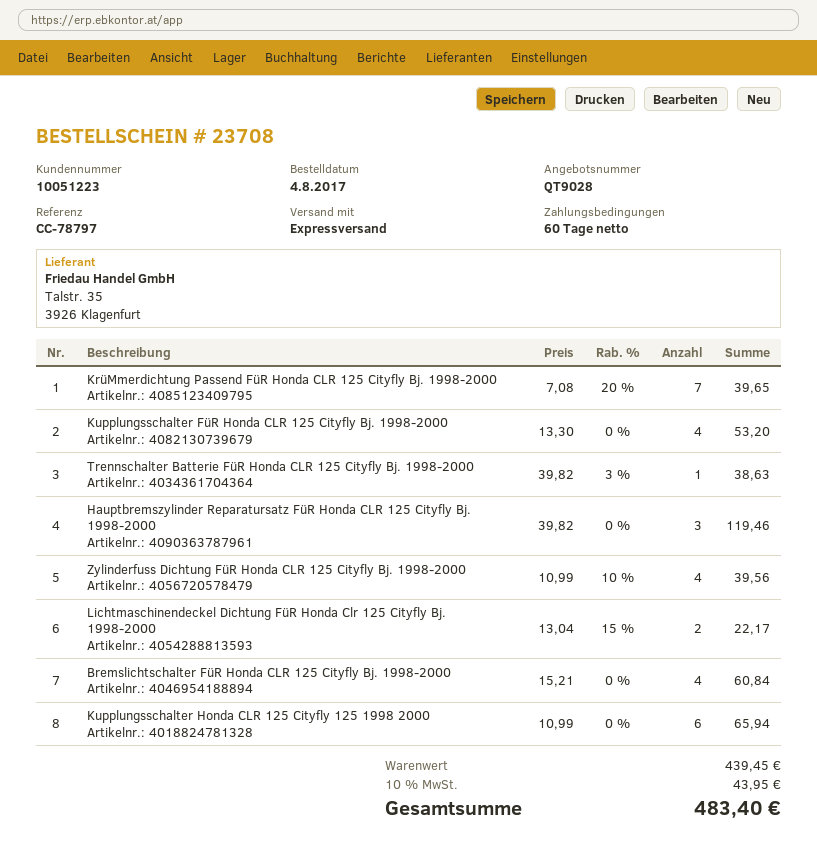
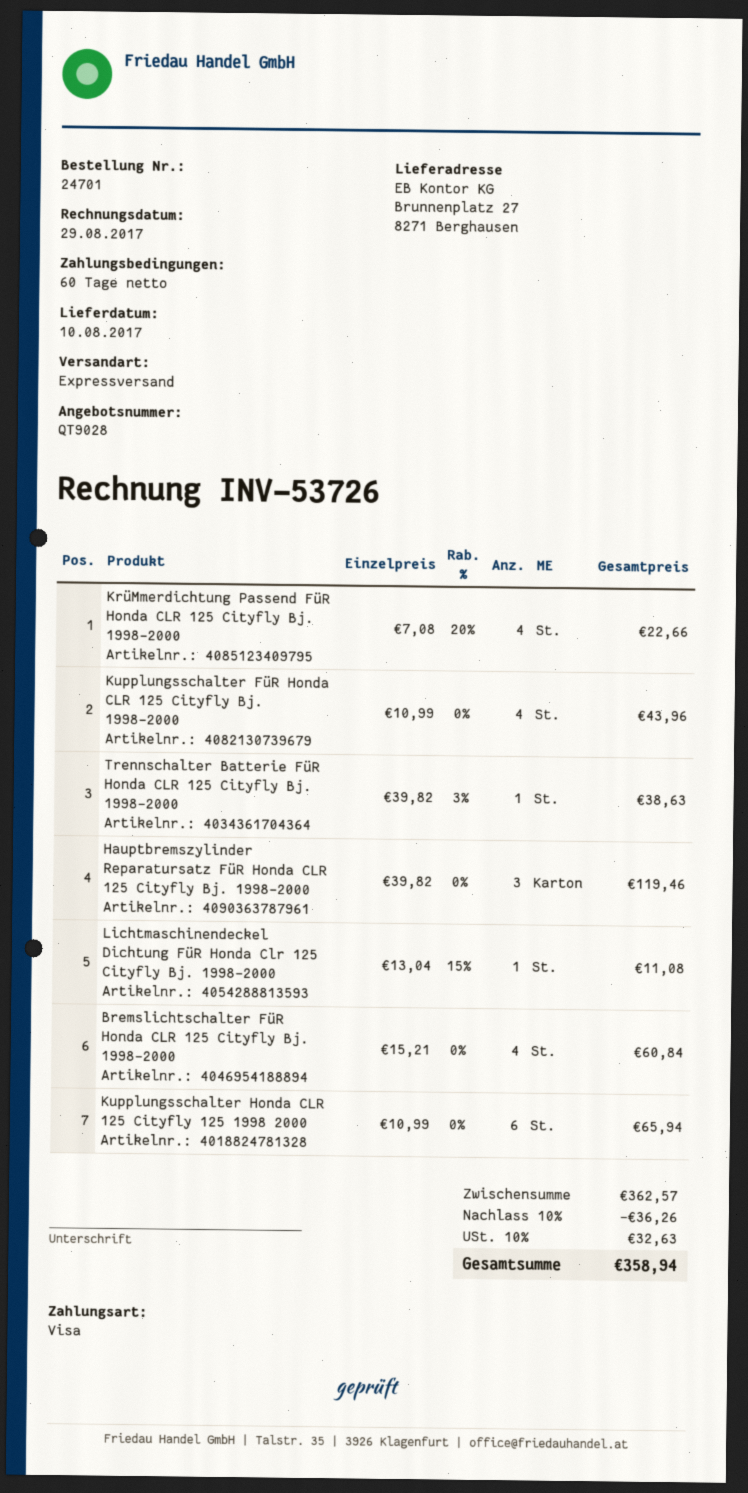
order number: 23708 -> 24701
KrüMmerdichtung Passend FüR Honda CLR 125 Cityfly Bj. 1998-2000: 7 x 7.08 - 20% = 39.65 -> 4 x 7.08 - 20% = 22.66
Kupplungsschalter FüR Honda CLR 125 Cityfly Bj. 1998-2000: 4 x 13.30 = 53.20 -> 4 x 10.99 = 43.96
Zylinderfuss Dichtung FüR Honda CLR 125 Cityfly Bj. 1998-2000: 4 x 10.99 - 10% = 39.56 -> none
Lichtmaschinendeckel Dichtung FüR Honda Clr 125 Cityfly Bj. 1998-2000: 2 x 13.04 - 15% = 22.17 -> 1 x 13.04 - 15% = 11.08
subtotal: 439.45 -> 362.57
discount: none -> 10% = 36.26
tax: 10% = 43.95 -> 10% = 32.63
total: 483.40 -> 358.94

